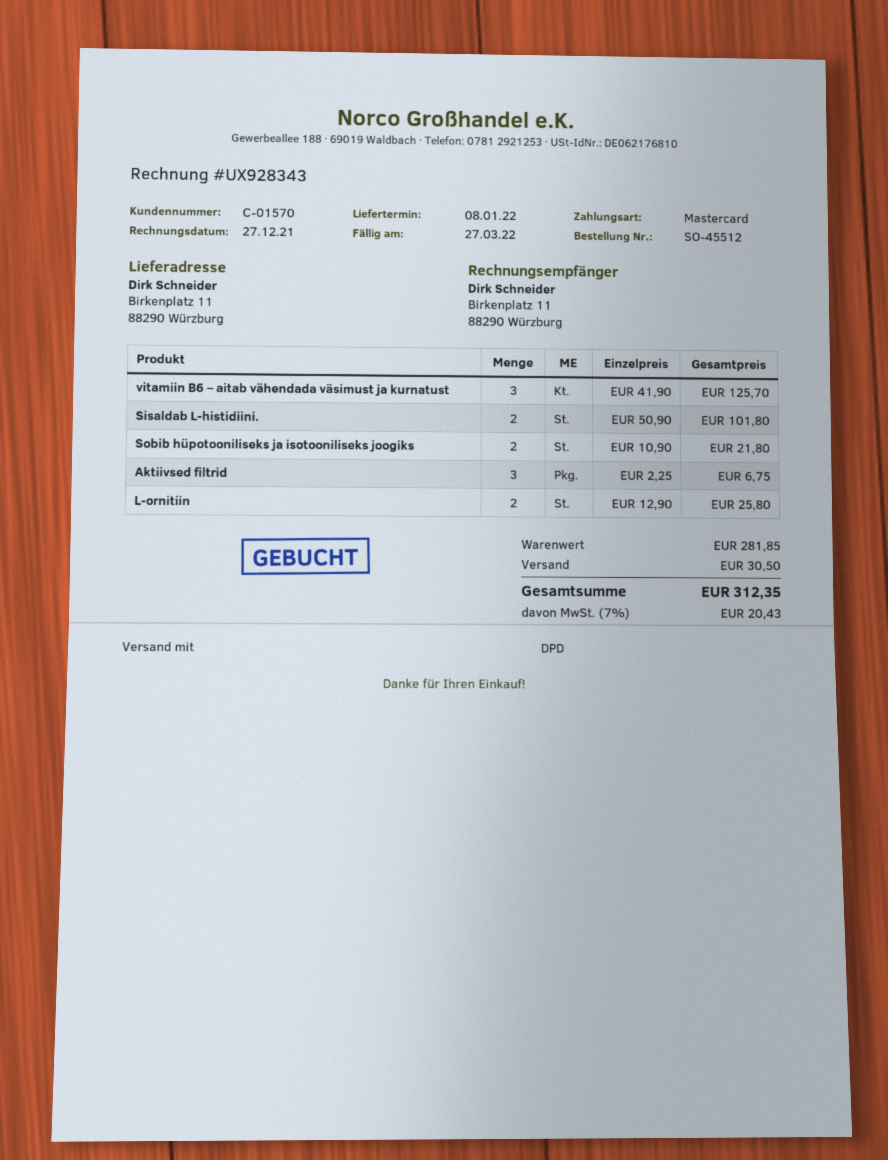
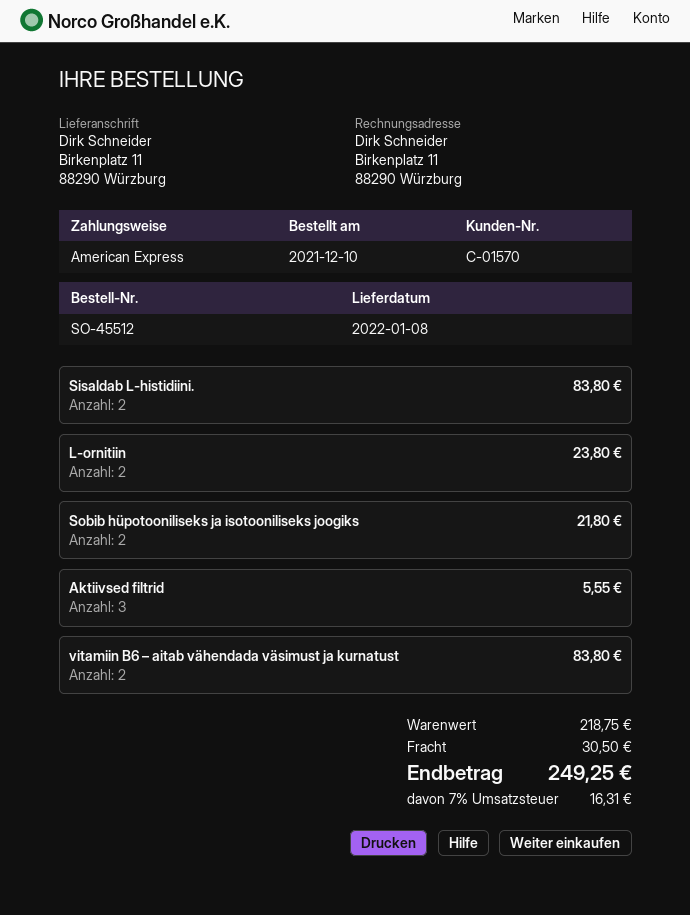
payment method: Mastercard -> American Express
vitamiin B6 – aitab vähendada väsimust ja kurnatust: 3 for 125.70 -> 2 for 83.80
Sisaldab L-histidiini.: 2 for 101.80 -> 2 for 83.80
Aktiivsed filtrid: 3 for 6.75 -> 3 for 5.55
L-ornitiin: 2 for 25.80 -> 2 for 23.80
subtotal: 281.85 -> 218.75
tax: 7% = 20.43 -> 7% = 16.31
total: 312.35 -> 249.25

